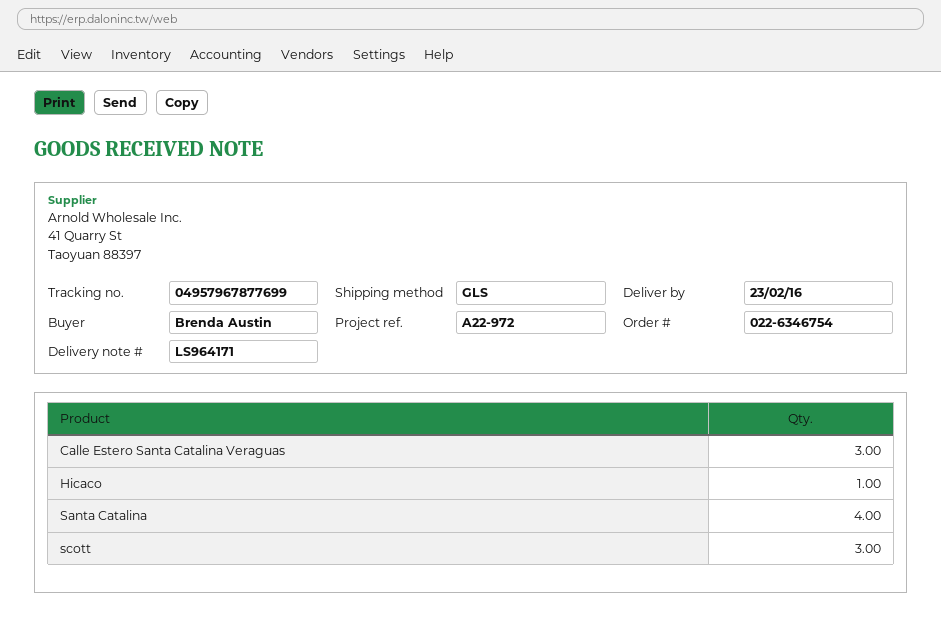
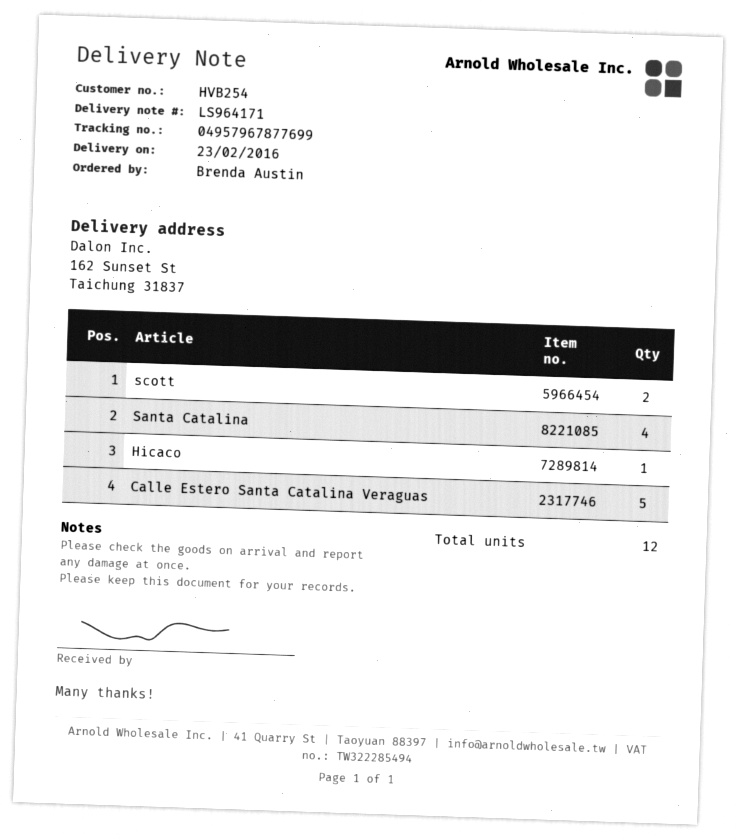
Calle Estero Santa Catalina Veraguas: 3 -> 5
scott: 3 -> 2

